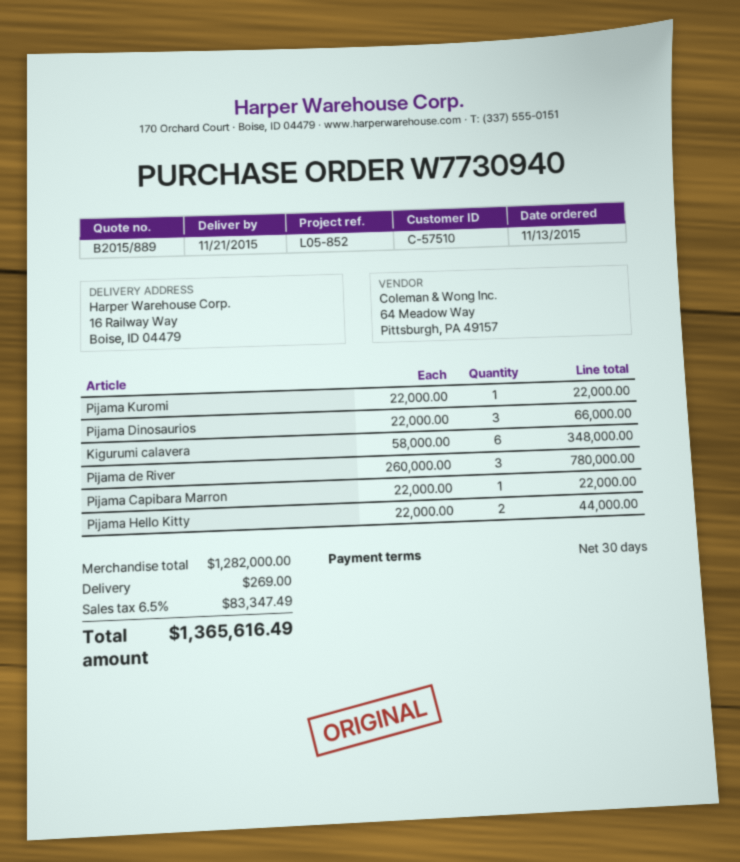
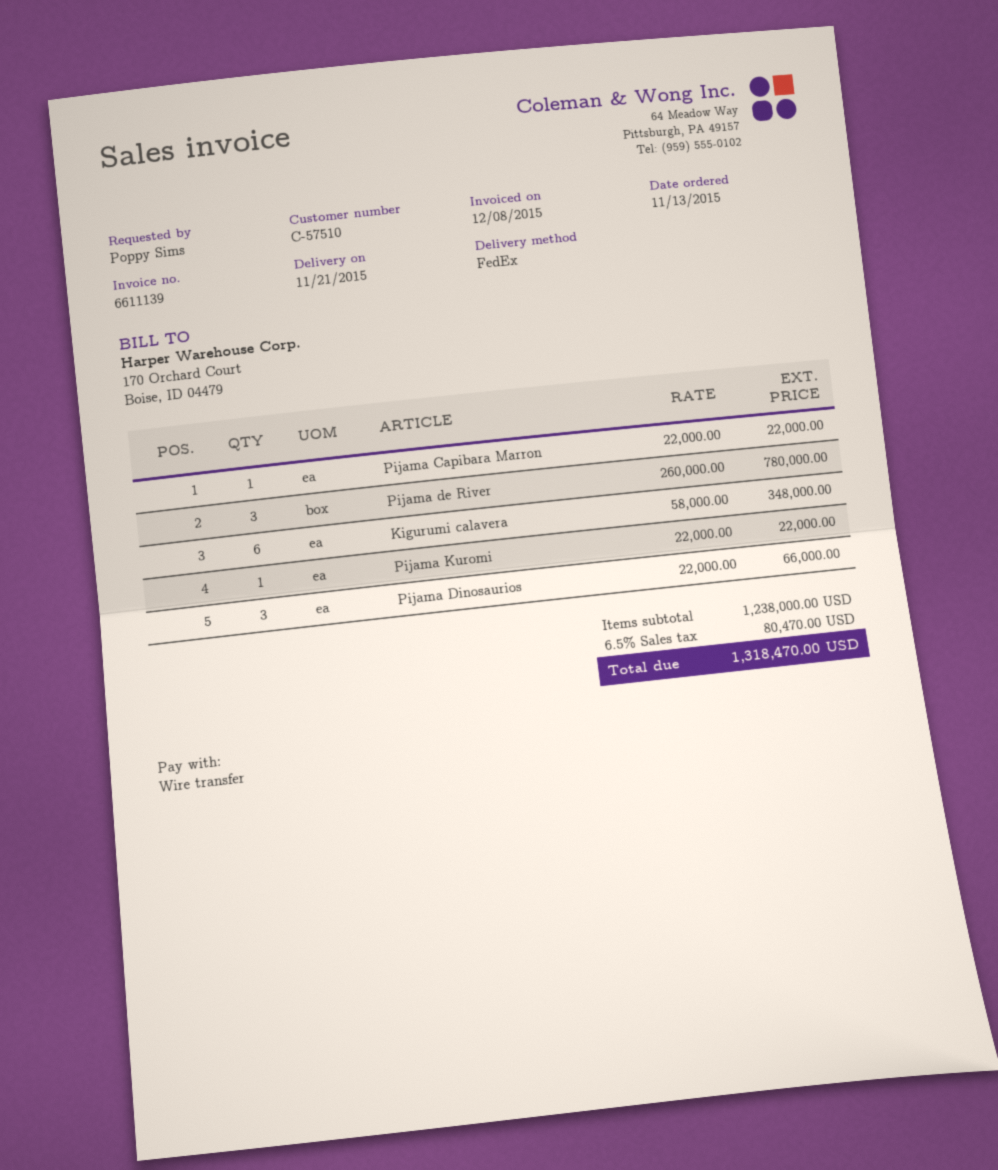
Pijama Hello Kitty: 2 x 22000.00 = 44000.00 -> none
subtotal: 1282000.00 -> 1238000.00
shipping: 269.00 -> none
tax: 6.5% = 83347.49 -> 6.5% = 80470.00
total: 1365616.49 -> 1318470.00

